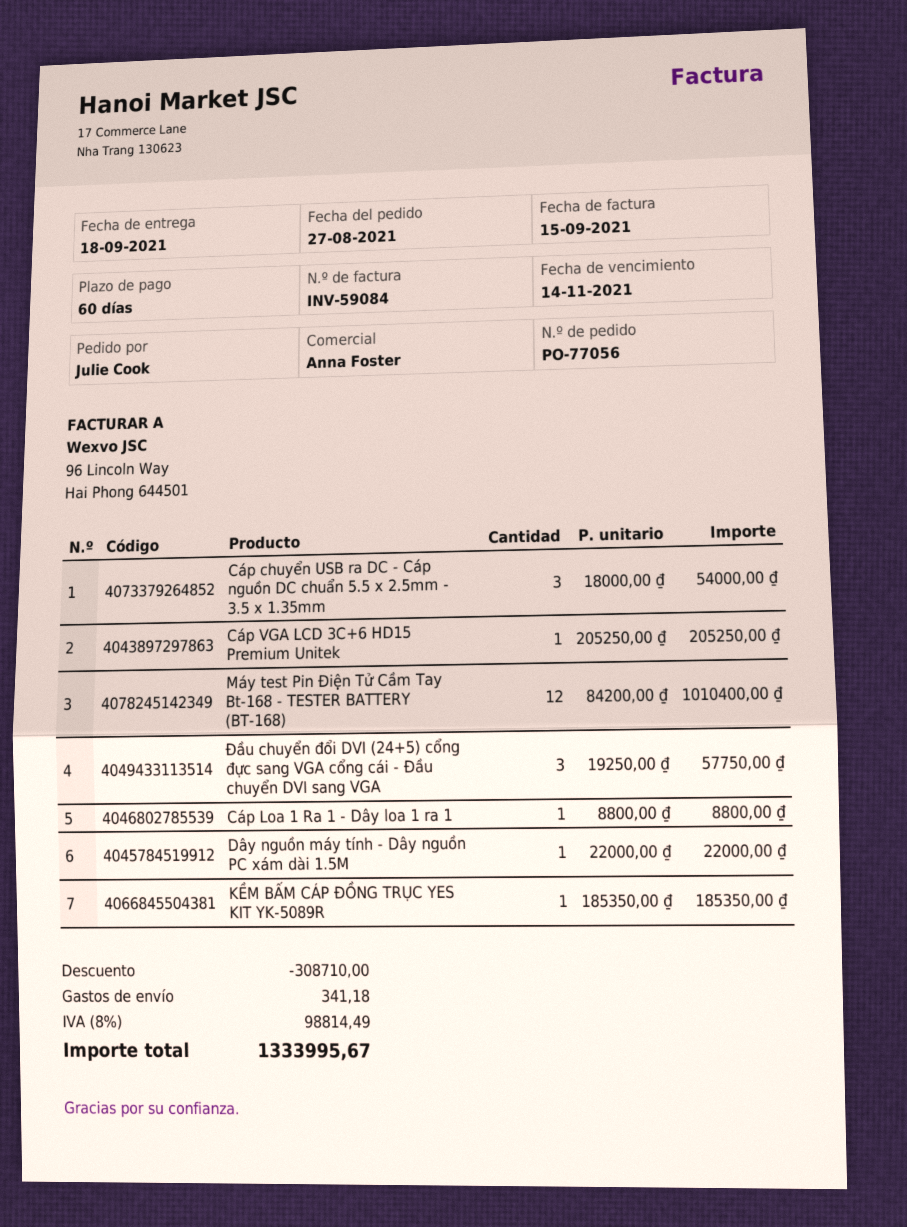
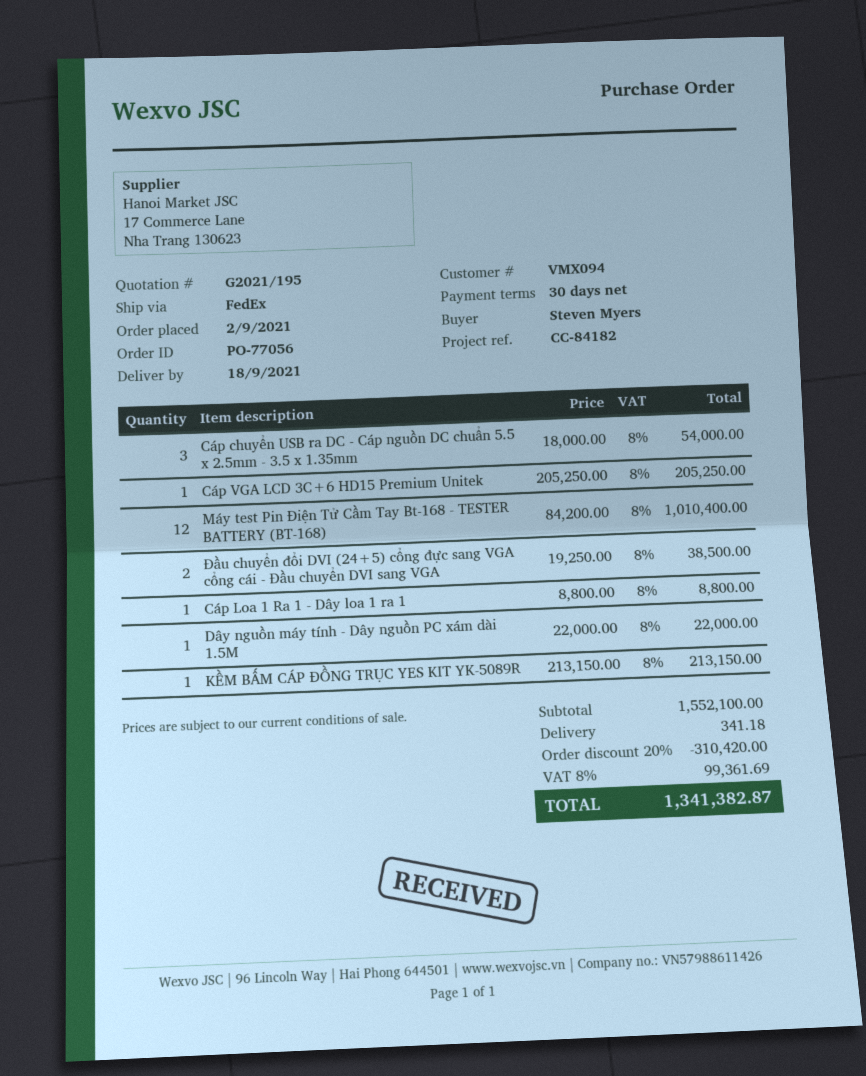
order date: 2021-08-27 -> 2021-09-02
payment terms: 60 days -> 30 days
ordered by: Julie Cook -> Steven Myers
Đầu chuyển đổi DVI (24+5) cổng đực sang VGA cổng cái - Đầu chuyển DVI sang VGA: 3 x 19250.00 = 57750.00 -> 2 x 19250.00 = 38500.00
KỀM BẤM CÁP ĐỒNG TRỤC YES KIT YK-5089R: 1 x 185350.00 = 185350.00 -> 1 x 213150.00 = 213150.00
discount: 308710.00 -> 310420.00
tax: 8% = 98814.49 -> 8% = 99361.69
total: 1333995.67 -> 1341382.87

